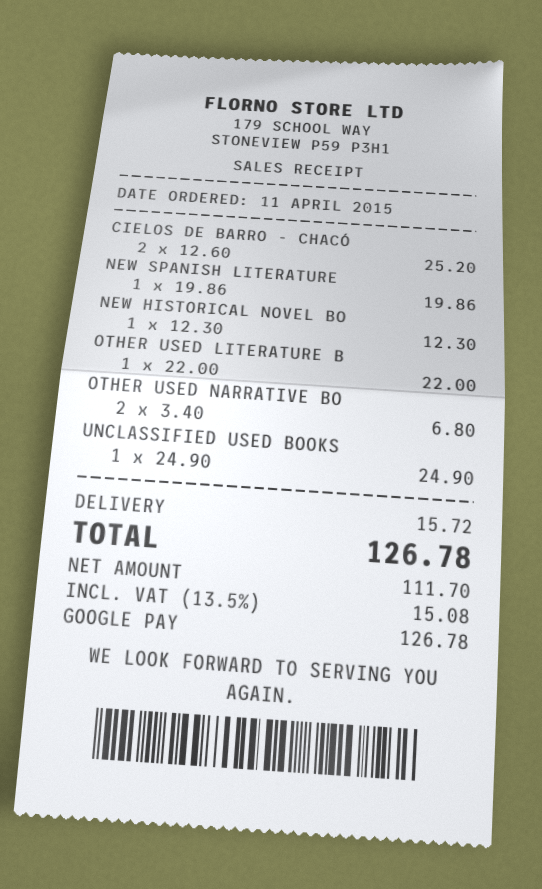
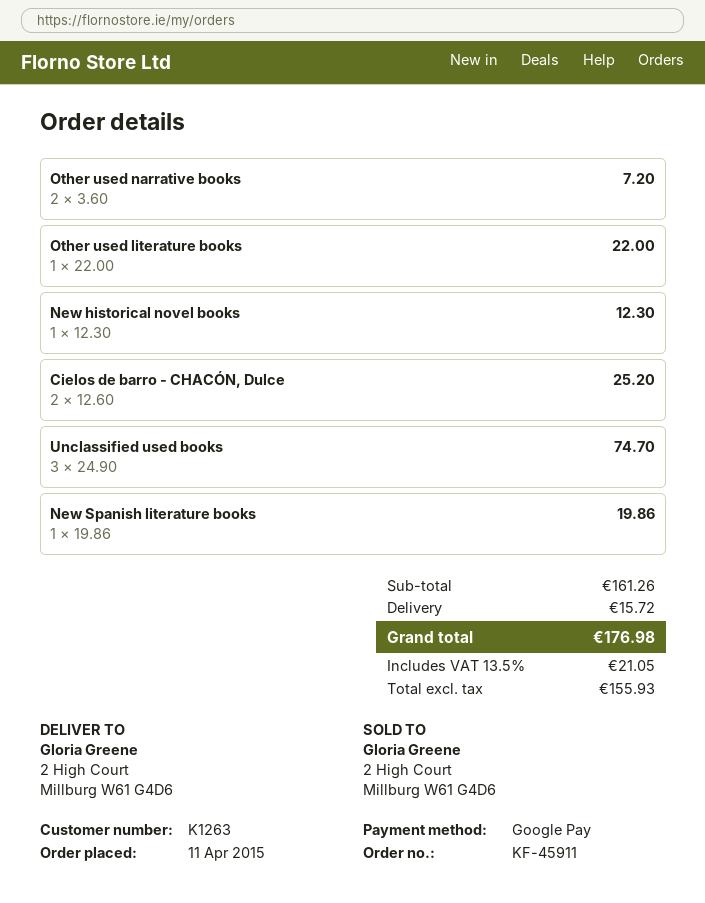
OTHER USED NARRATIVE BO: 2 x 3.40 = 6.80 -> 2 x 3.60 = 7.20
UNCLASSIFIED USED BOOKS: 1 x 24.90 = 24.90 -> 3 x 24.90 = 74.70
net: 111.70 -> 155.93
tax: 13.5% = 15.08 -> 13.5% = 21.05
total: 126.78 -> 176.98

